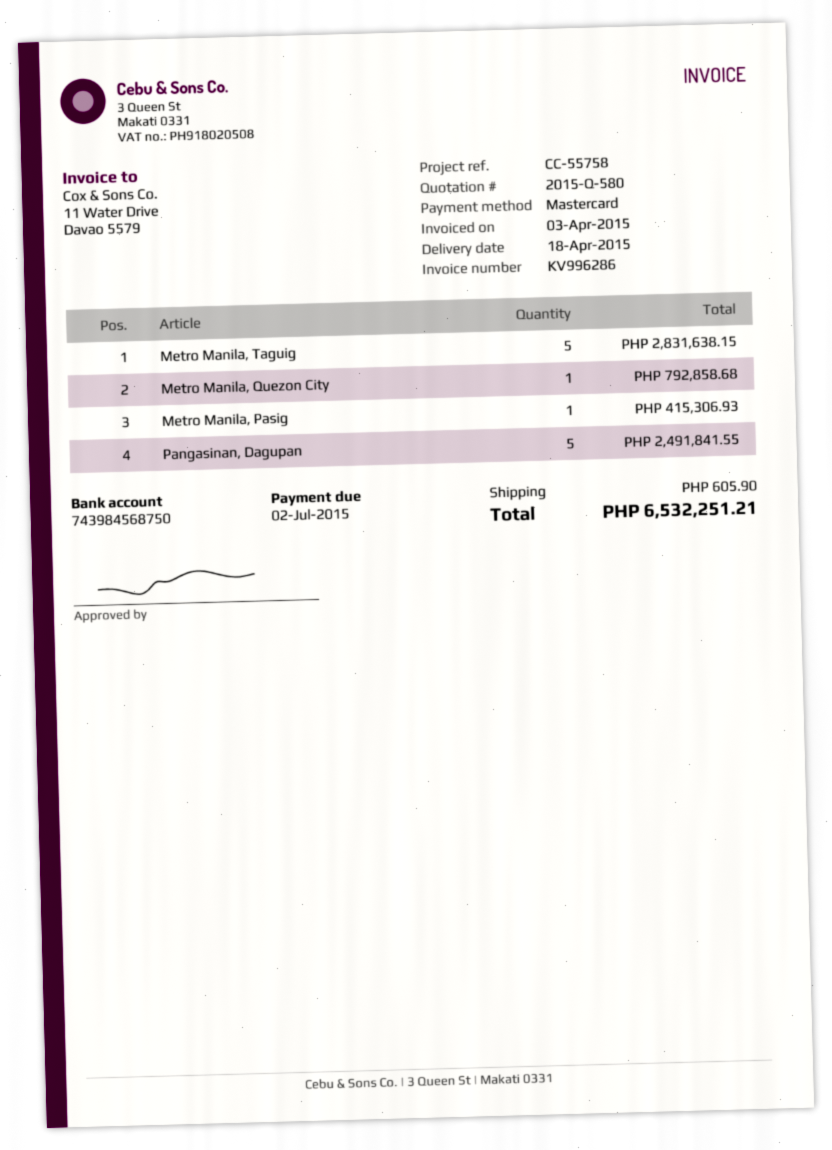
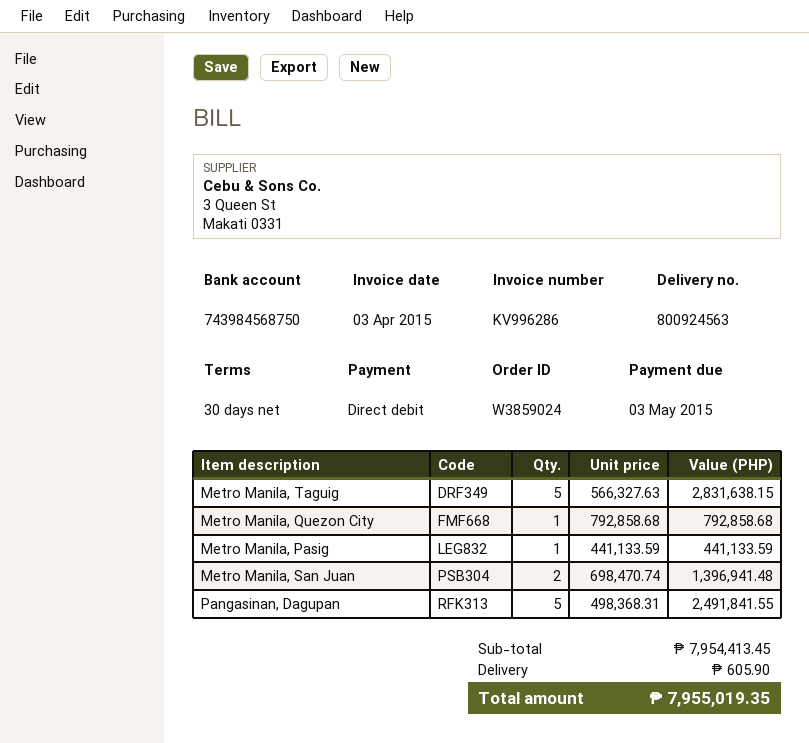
due date: 2015-07-02 -> 2015-05-03
payment method: Mastercard -> direct debit
Metro Manila, Pasig: 1 for 415306.93 -> 1 for 441133.59
Metro Manila, San Juan: none -> 2 for 1396941.48
total: 6532251.21 -> 7955019.35

